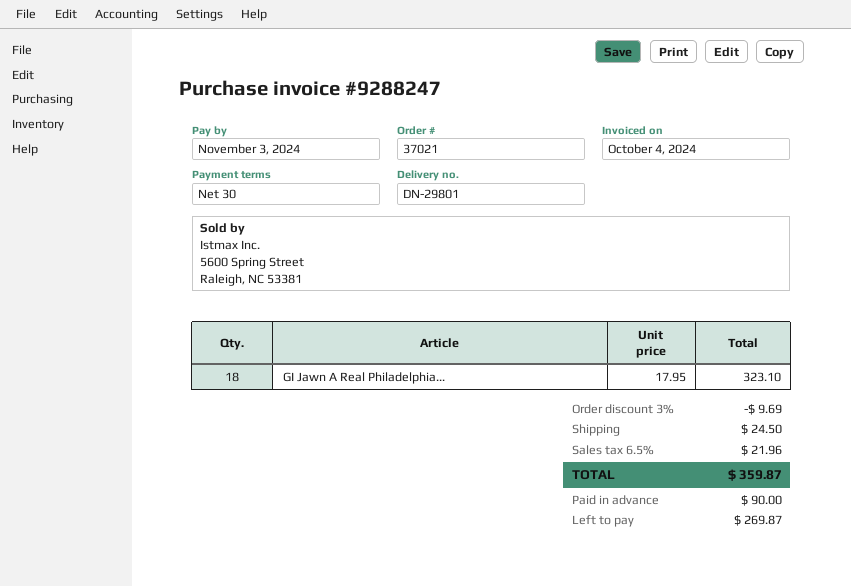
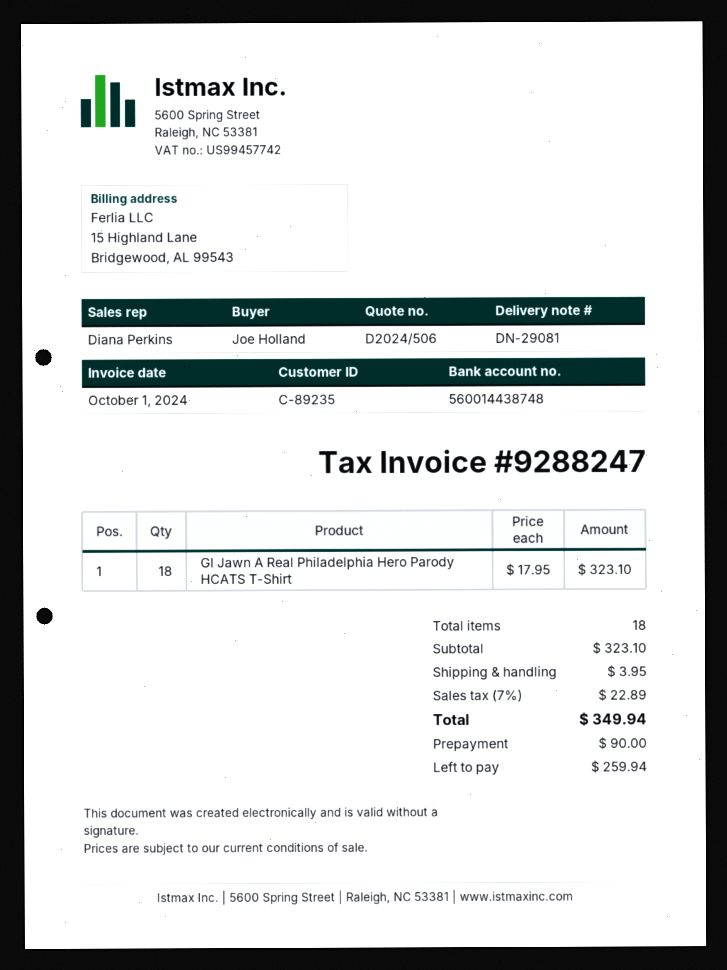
delivery note number: DN-29801 -> DN-29081
invoice date: 2024-10-04 -> 2024-10-01
discount: 3% = 9.69 -> none
shipping: 24.50 -> 3.95
tax: 6.5% = 21.96 -> 7% = 22.89
total: 359.87 -> 349.94
balance: 269.87 -> 259.94

